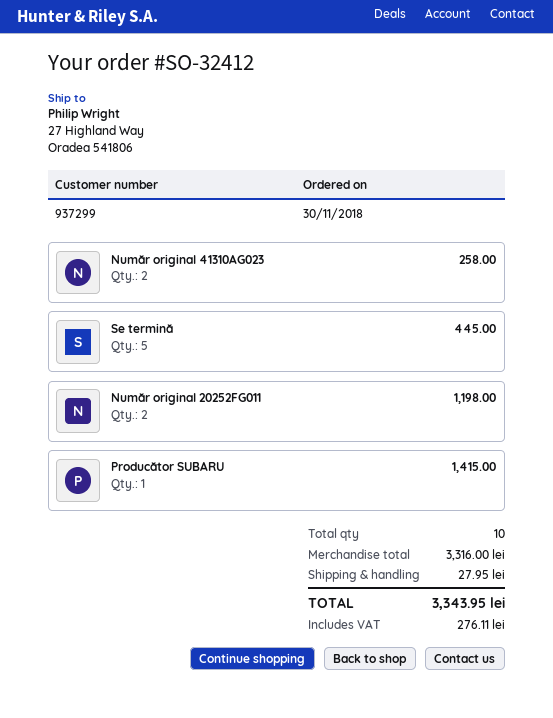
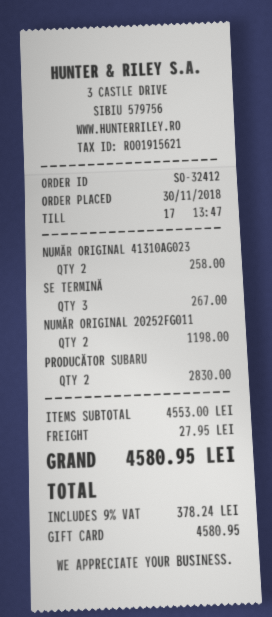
Se termină: 5 for 445.00 -> 3 for 267.00
Producător SUBARU: 1 for 1415.00 -> 2 for 2830.00
subtotal: 3316.00 -> 4553.00
tax: 276.11 -> 378.24
total: 3343.95 -> 4580.95

